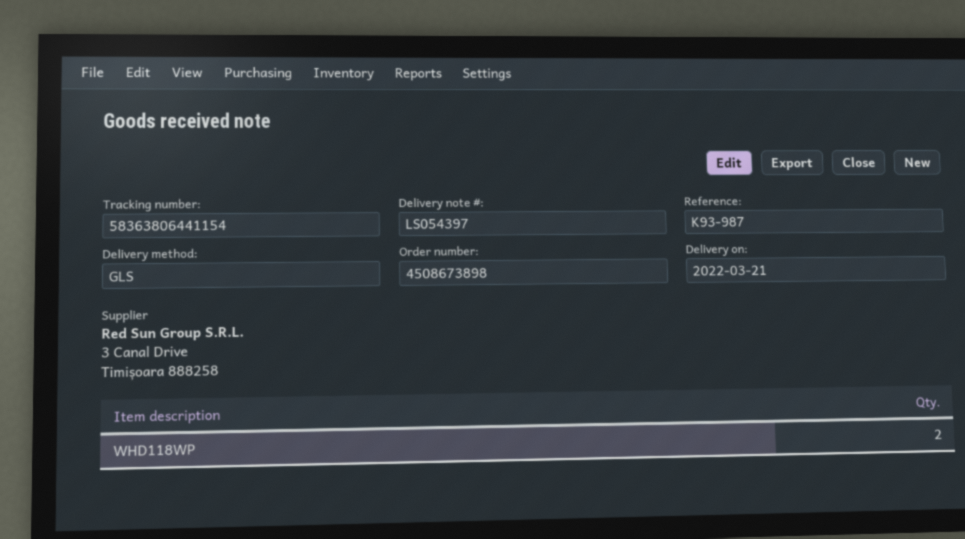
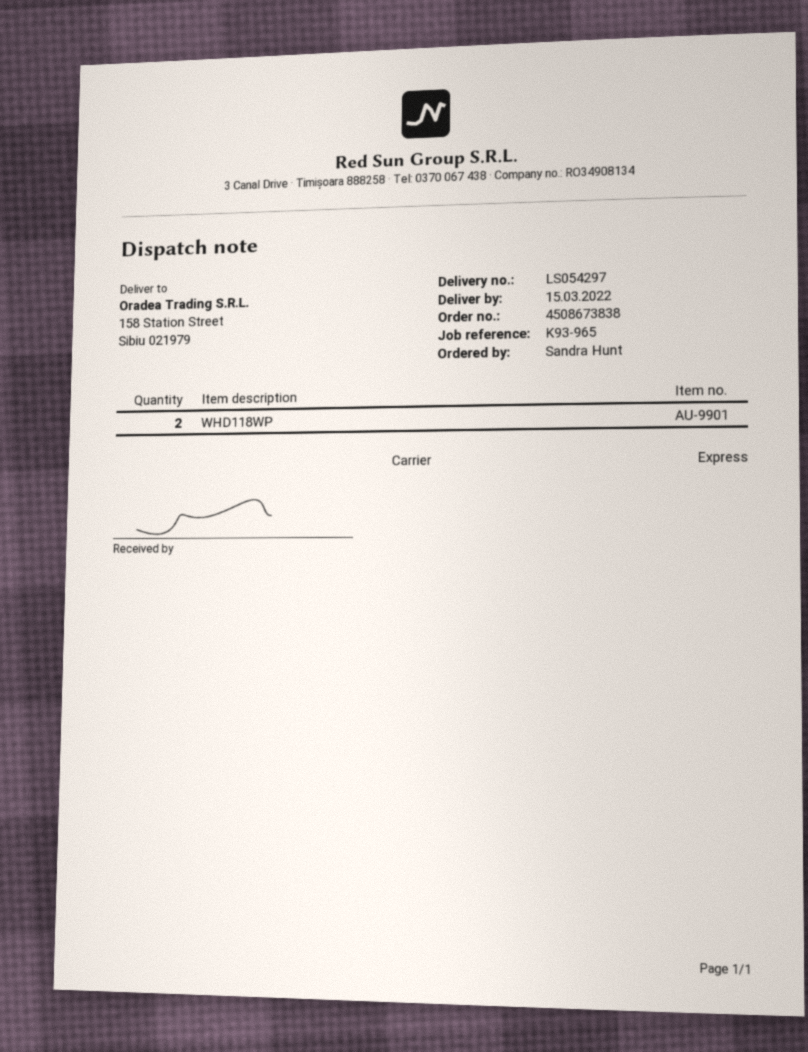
order number: 4508673898 -> 4508673838
delivery note number: LS054397 -> LS054297
delivery date: 2022-03-21 -> 2022-03-15
reference: K93-987 -> K93-965
shipping method: GLS -> express

